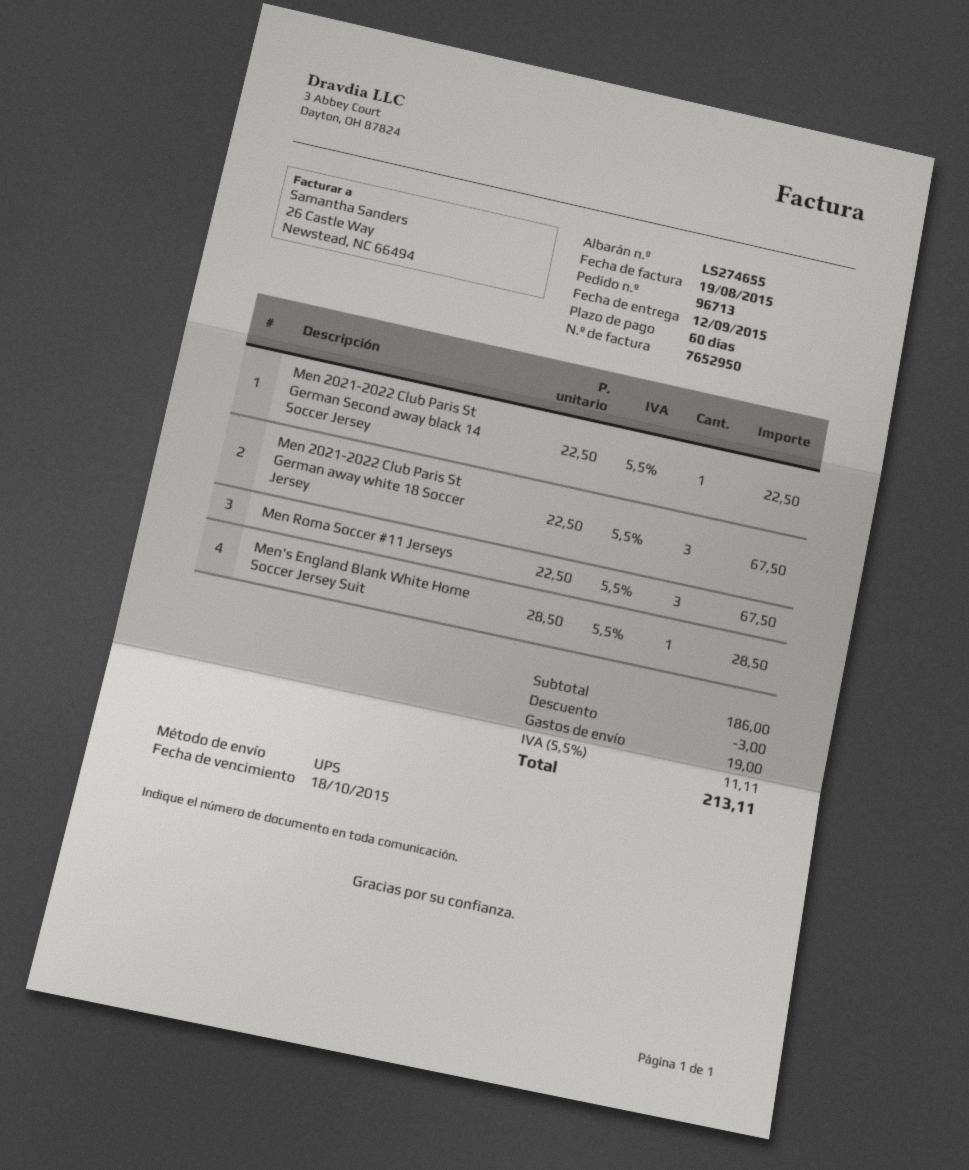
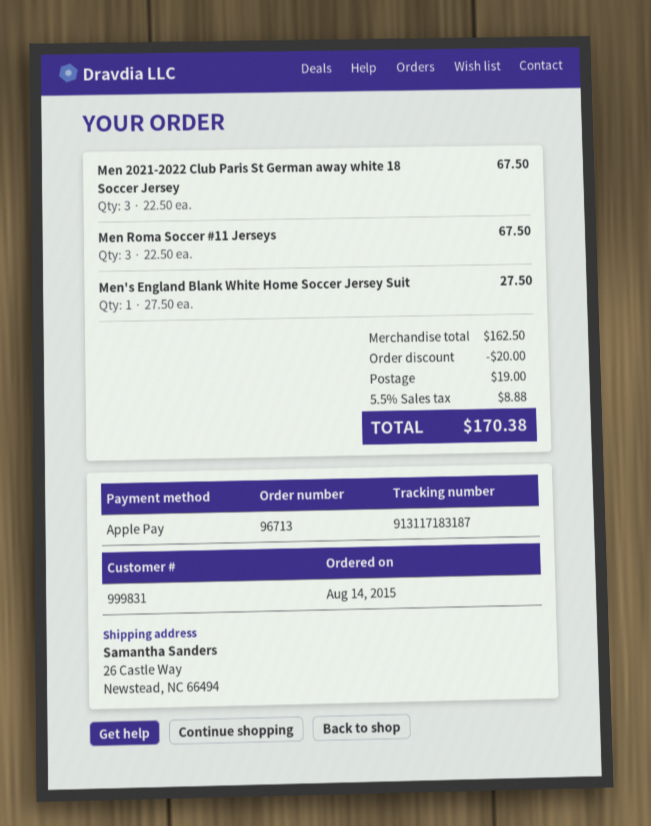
Men 2021-2022 Club Paris St German Second away black 14 Soccer Jersey: 1 x 22.50 = 22.50 -> none
Men's England Blank White Home Soccer Jersey Suit: 1 x 28.50 = 28.50 -> 1 x 27.50 = 27.50
subtotal: 186.00 -> 162.50
discount: 3.00 -> 20.00
tax: 5.5% = 11.11 -> 5.5% = 8.88
total: 213.11 -> 170.38

